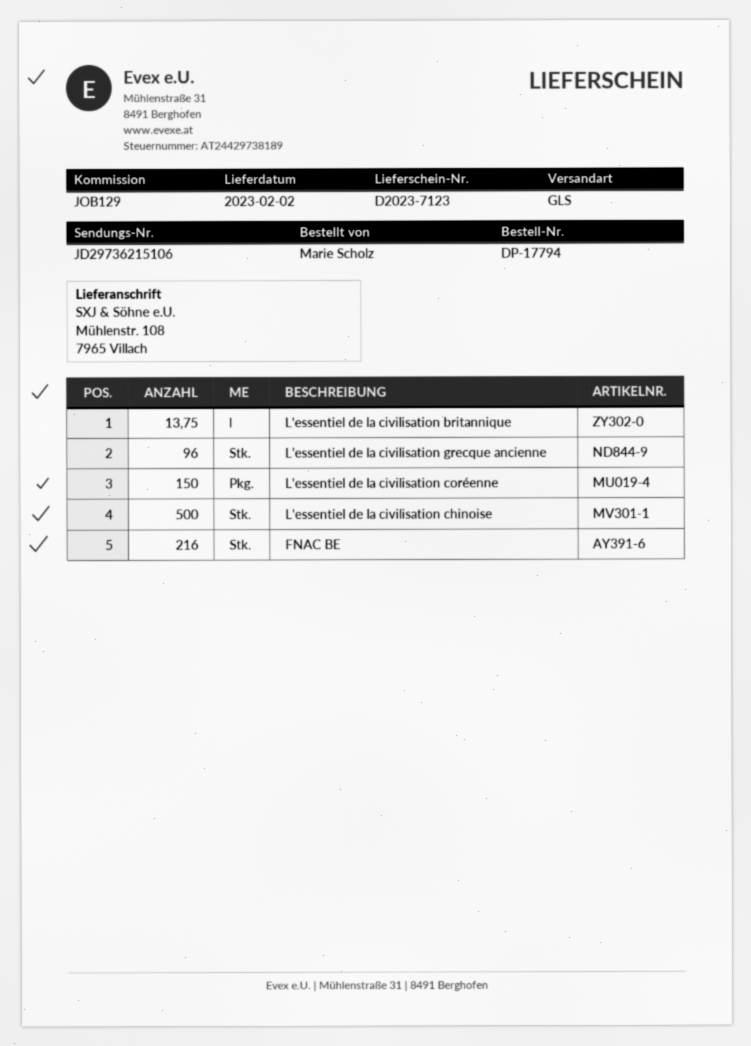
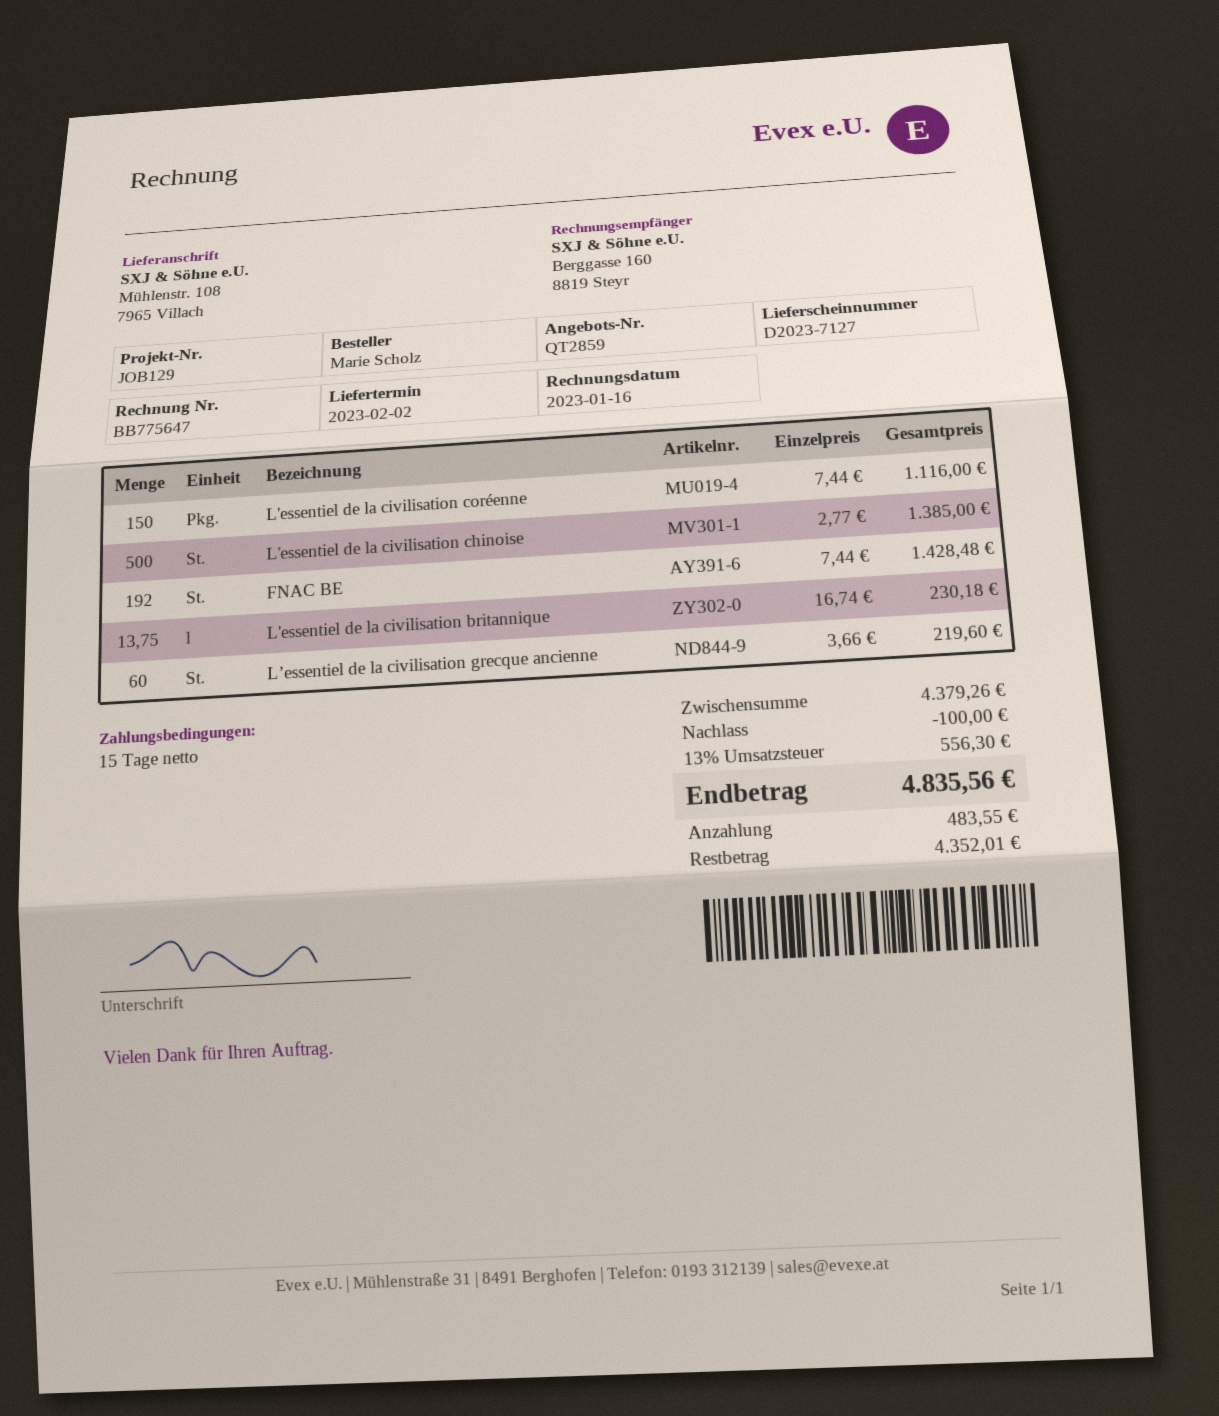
delivery note number: D2023-7123 -> D2023-7127
L’essentiel de la civilisation grecque ancienne: 96 -> 60
FNAC BE: 216 -> 192

